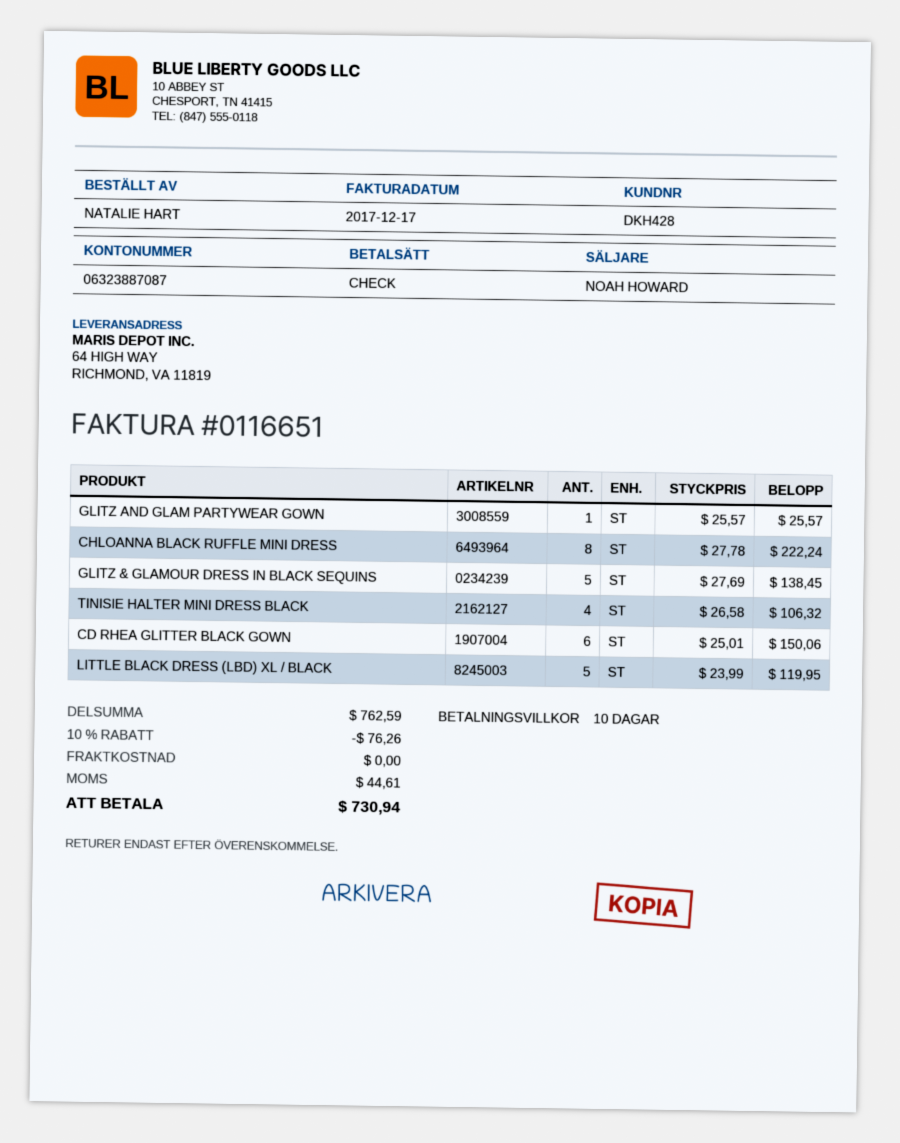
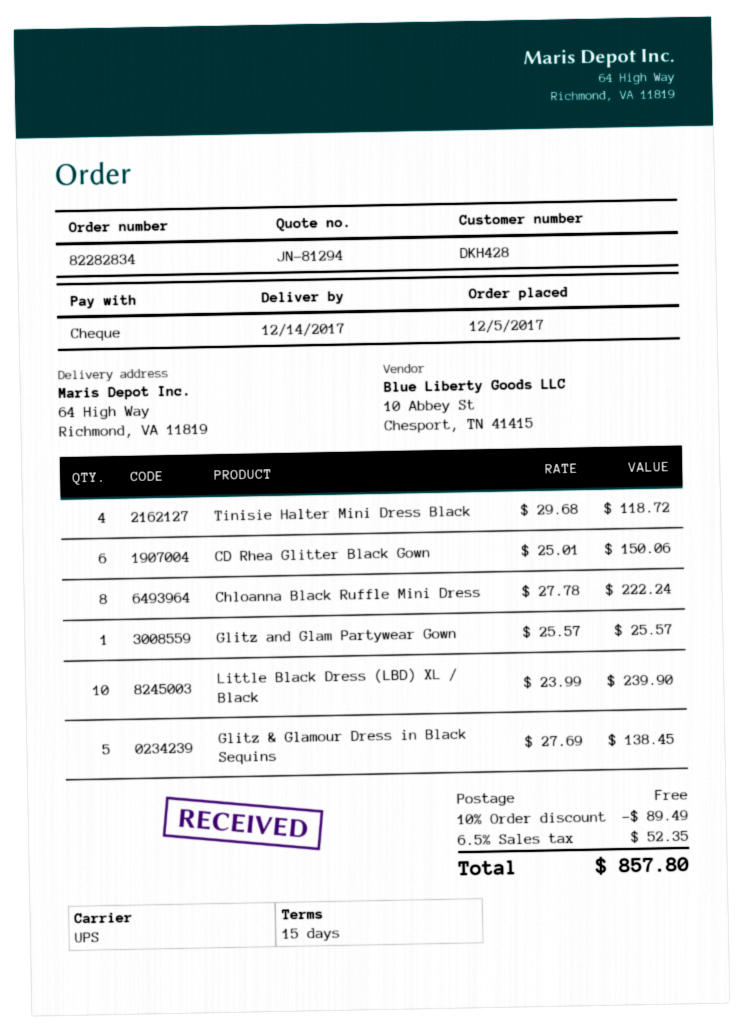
payment terms: 10 days -> 15 days
TINISIE HALTER MINI DRESS BLACK: 4 x 26.58 = 106.32 -> 4 x 29.68 = 118.72
LITTLE BLACK DRESS (LBD) XL / BLACK: 5 x 23.99 = 119.95 -> 10 x 23.99 = 239.90
discount: 10% = 76.26 -> 10% = 89.49
tax: 44.61 -> 52.35
total: 730.94 -> 857.80

